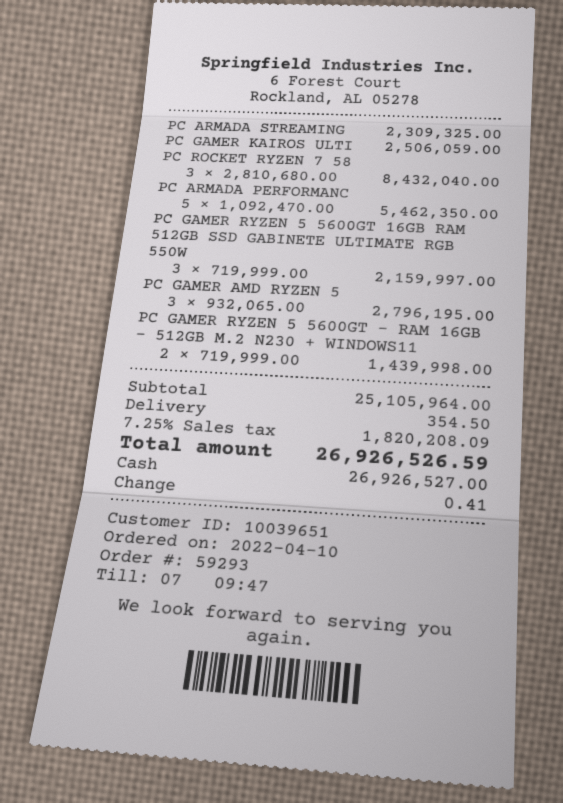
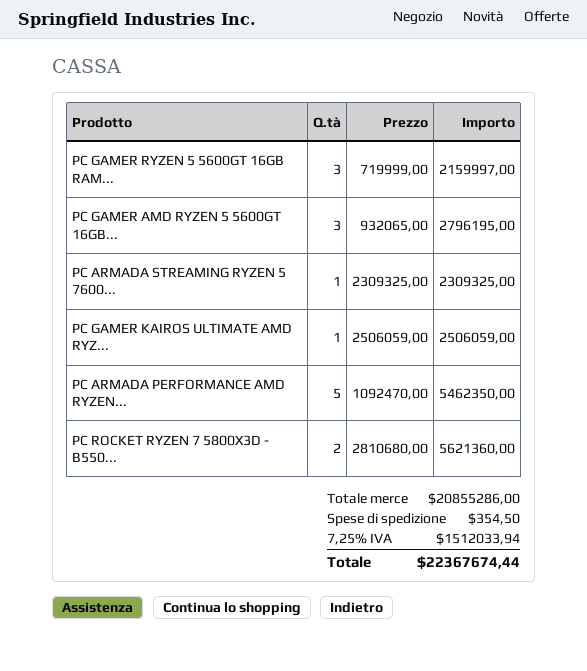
PC ROCKET RYZEN 7 58: 3 x 2810680.00 = 8432040.00 -> 2 x 2810680.00 = 5621360.00
PC GAMER RYZEN 5 5600GT - RAM 16GB - 512GB M.2 N230 + WINDOWS11: 2 x 719999.00 = 1439998.00 -> none
subtotal: 25105964.00 -> 20855286.00
tax: 7.25% = 1820208.09 -> 7.25% = 1512033.94
total: 26926526.59 -> 22367674.44

